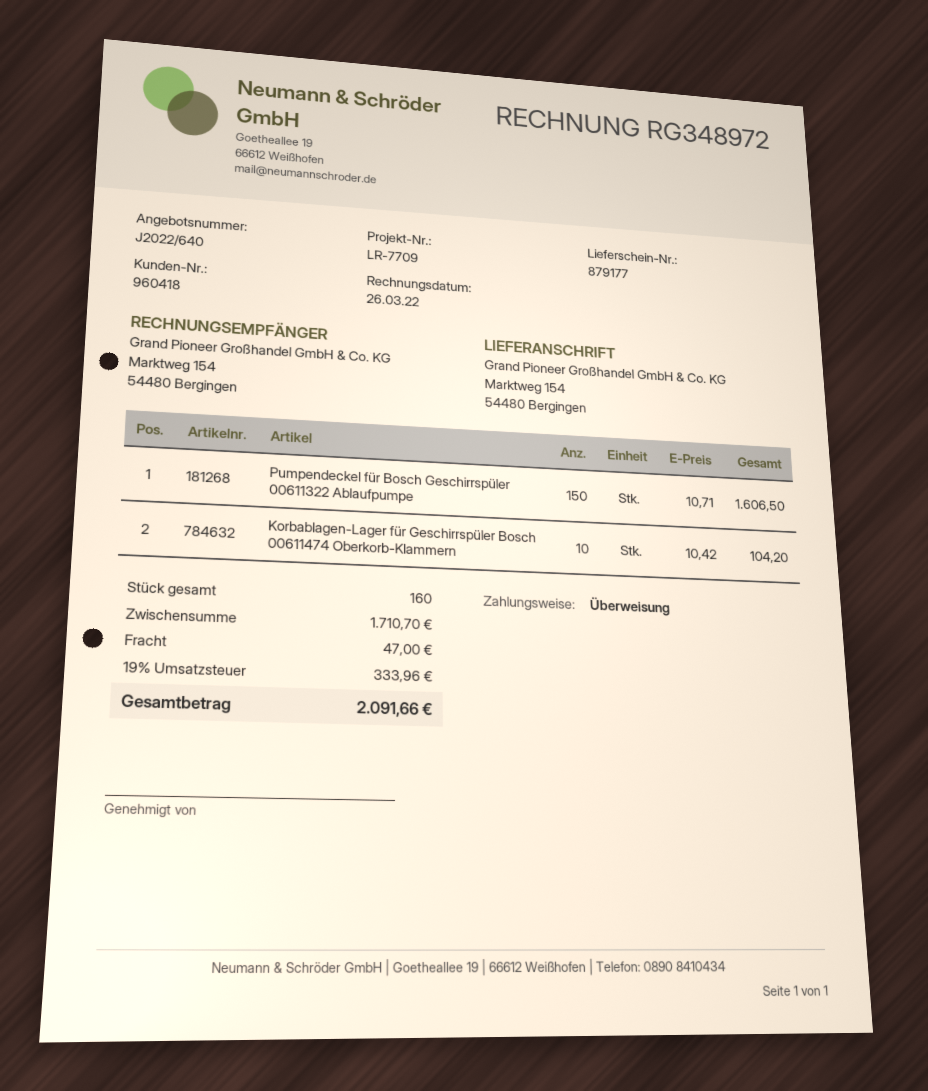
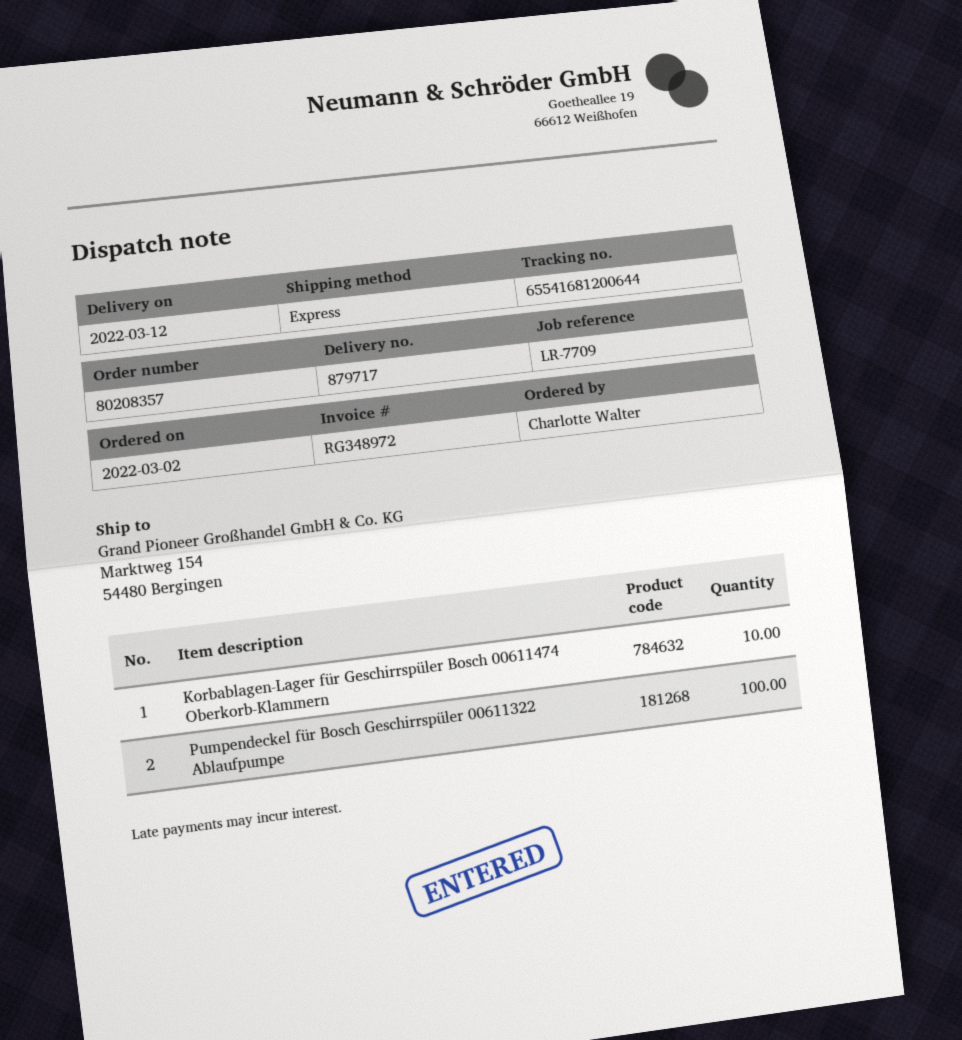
delivery note number: 879177 -> 879717
Pumpendeckel für Bosch Geschirrspüler 00611322 Ablaufpumpe: 150 -> 100

